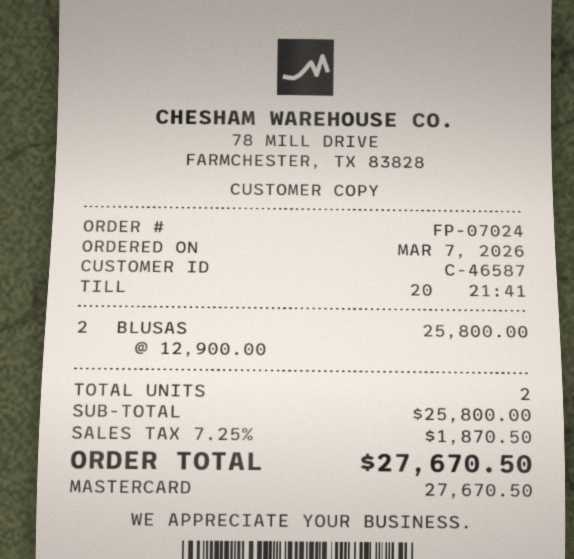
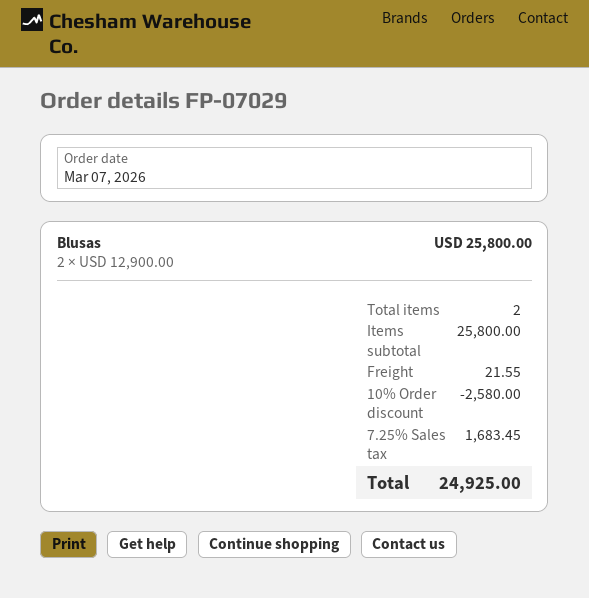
order number: FP-07024 -> FP-07029
discount: none -> 10% = 2580.00
shipping: none -> 21.55
tax: 7.25% = 1870.50 -> 7.25% = 1683.45
total: 27670.50 -> 24925.00

